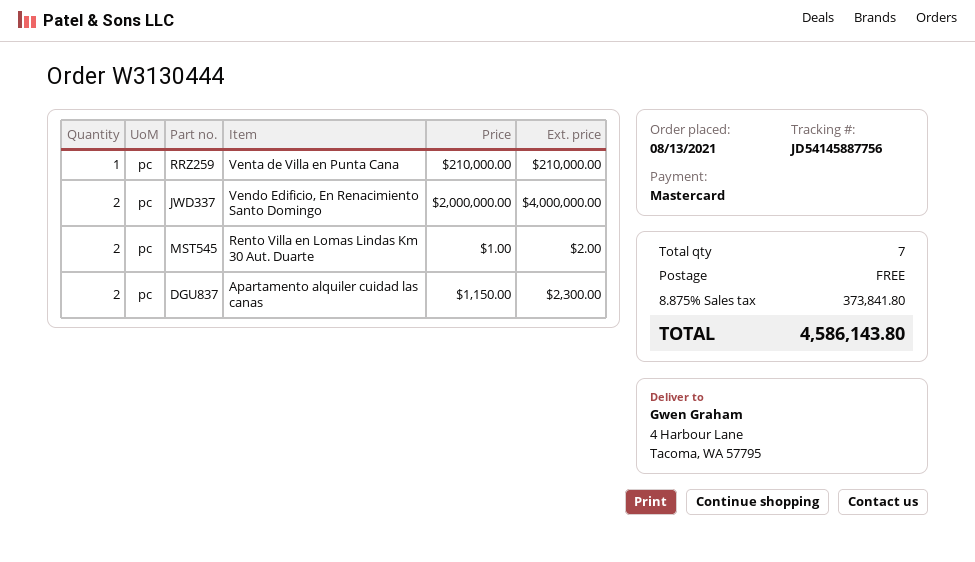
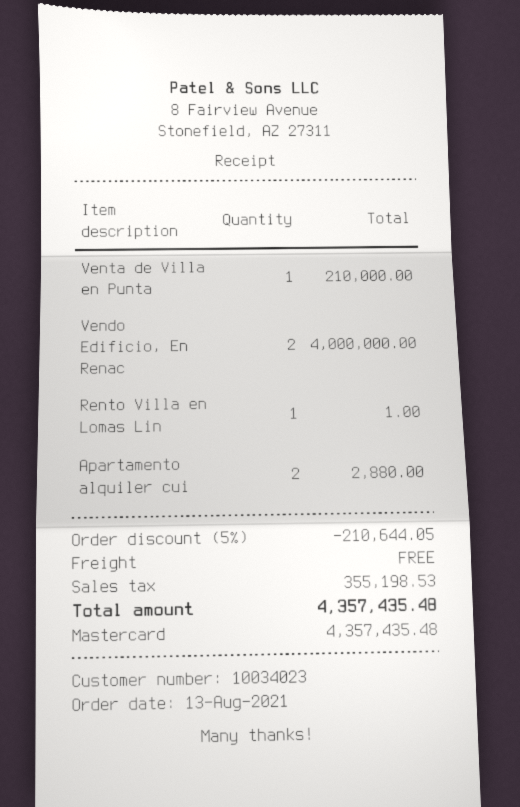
Rento Villa en Lomas Lindas Km 30 Aut. Duarte: 2 for 2.00 -> 1 for 1.00
Apartamento alquiler cuidad las canas: 2 for 2300.00 -> 2 for 2880.00
discount: none -> 5% = 210644.05
tax: 373841.80 -> 355198.53
total: 4586143.80 -> 4357435.48

